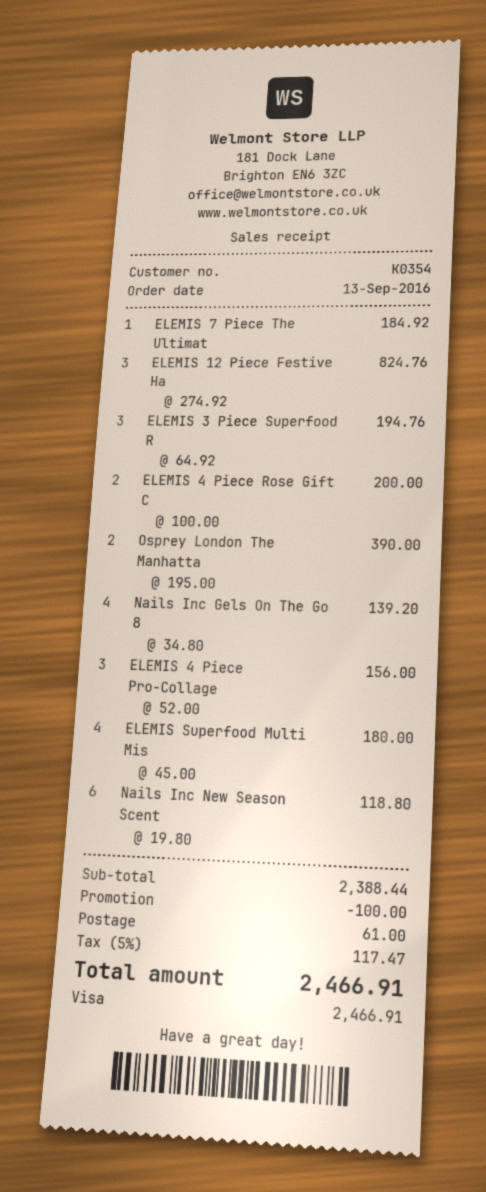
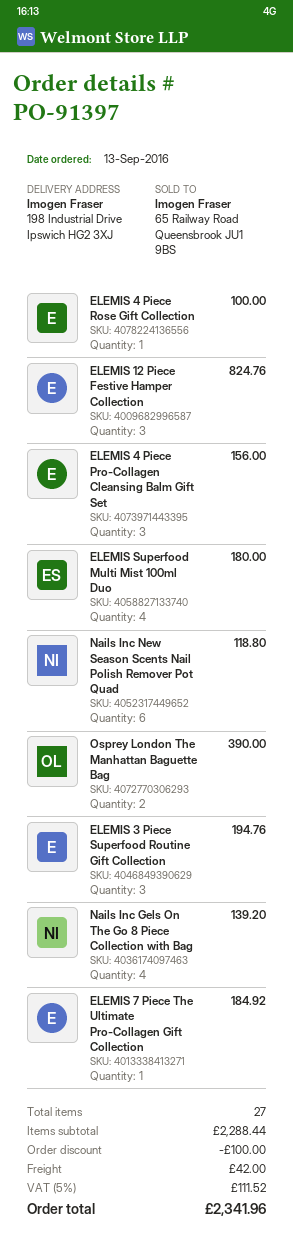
ELEMIS 4 Piece Rose Gift C: 2 for 200.00 -> 1 for 100.00
subtotal: 2388.44 -> 2288.44
shipping: 61.00 -> 42.00
tax: 5% = 117.47 -> 5% = 111.52
total: 2466.91 -> 2341.96

